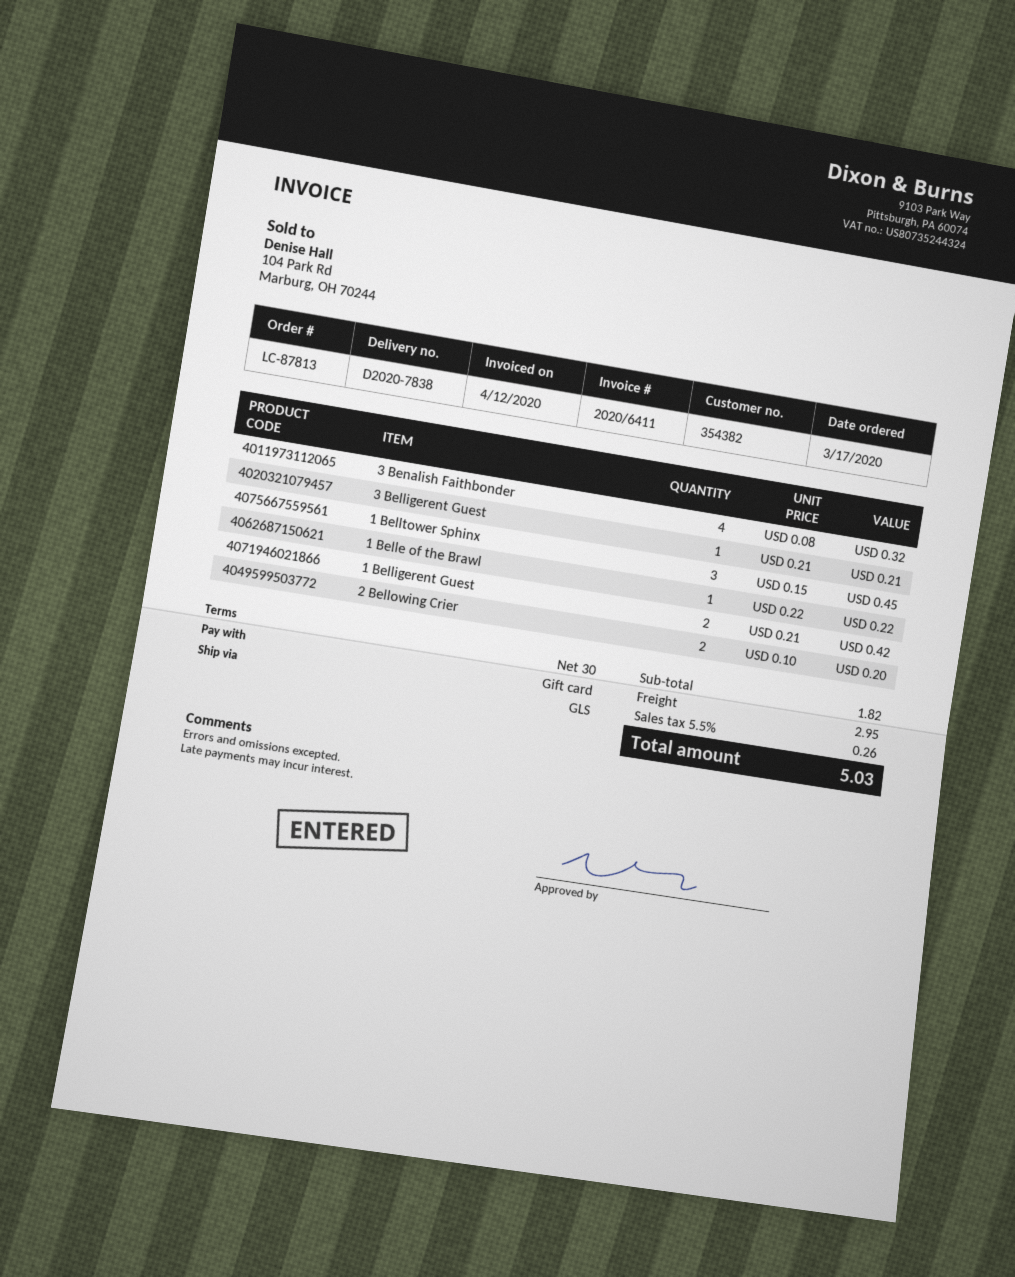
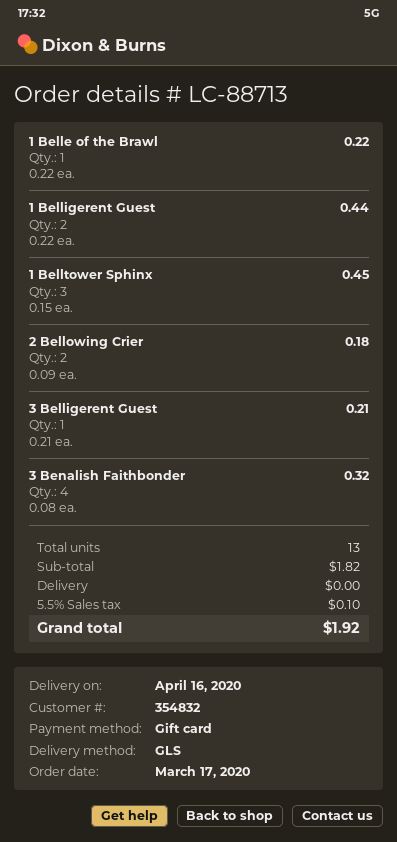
order number: LC-87813 -> LC-88713
customer number: 354382 -> 354832
1 Belligerent Guest: 2 x 0.21 = 0.42 -> 2 x 0.22 = 0.44
2 Bellowing Crier: 2 x 0.10 = 0.20 -> 2 x 0.09 = 0.18
shipping: 2.95 -> 0.00
tax: 5.5% = 0.26 -> 5.5% = 0.10
total: 5.03 -> 1.92

